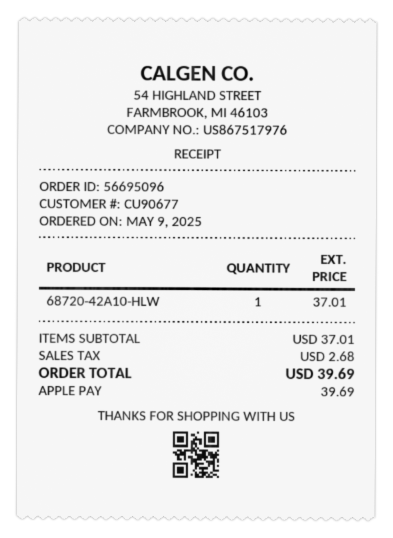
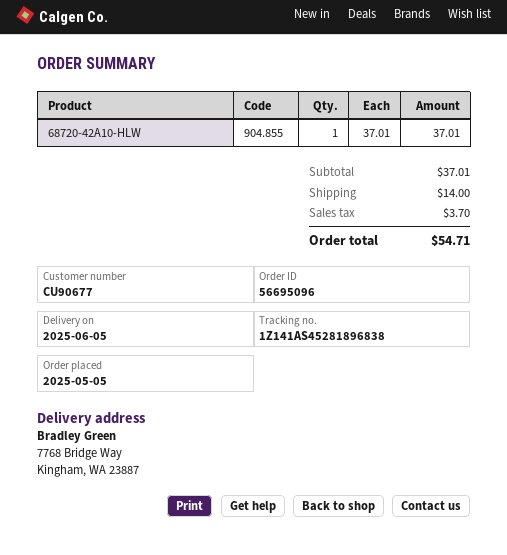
order date: 2025-05-09 -> 2025-05-05
shipping: none -> 14.00
tax: 2.68 -> 3.70
total: 39.69 -> 54.71

